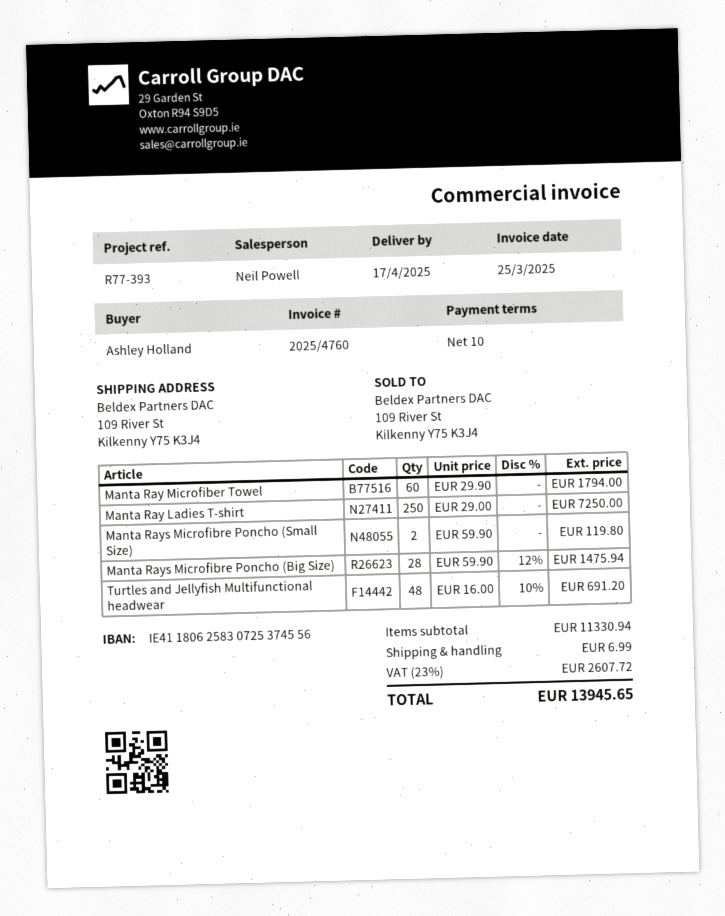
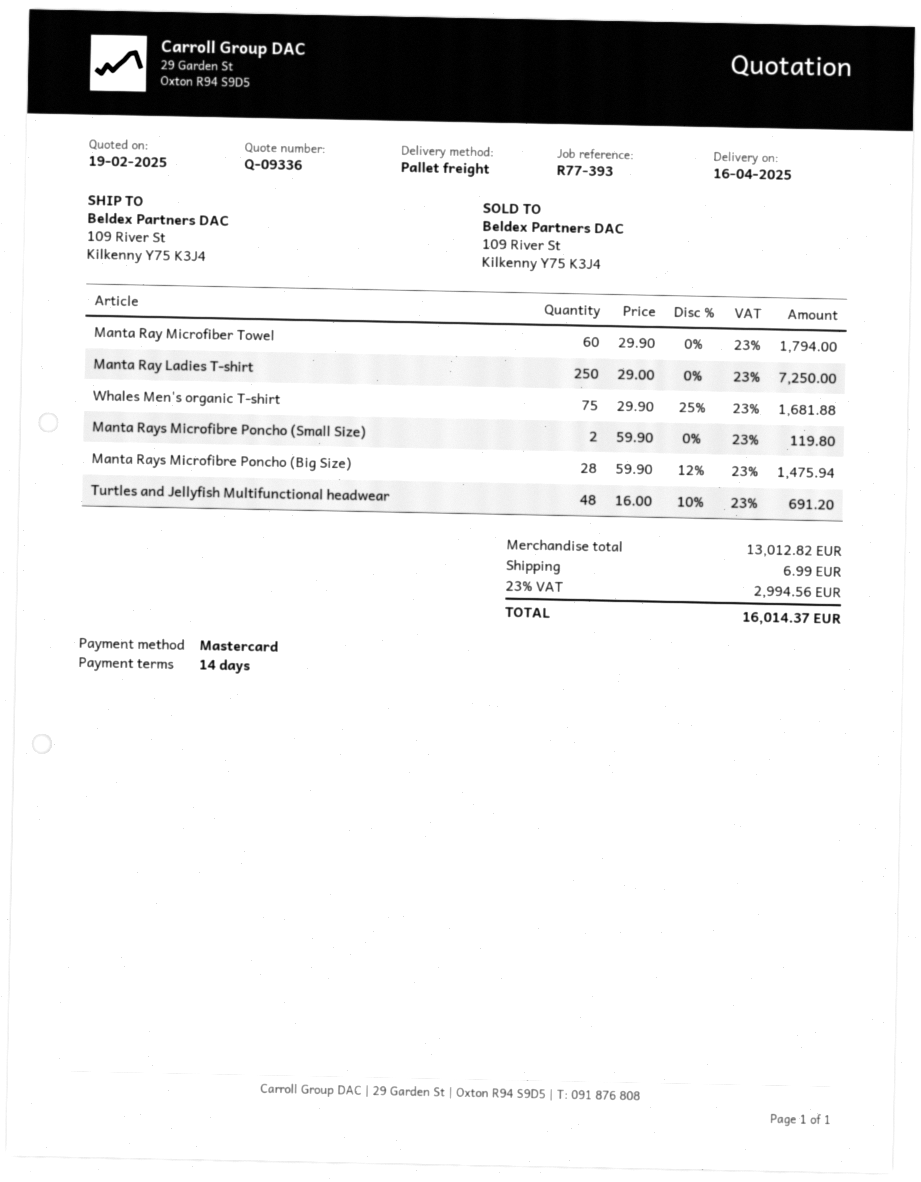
delivery date: 2025-04-17 -> 2025-04-16
payment terms: 10 days -> 14 days
Whales Men's organic T-shirt: none -> 75 x 29.90 - 25% = 1681.88
subtotal: 11330.94 -> 13012.82
tax: 23% = 2607.72 -> 23% = 2994.56
total: 13945.65 -> 16014.37

